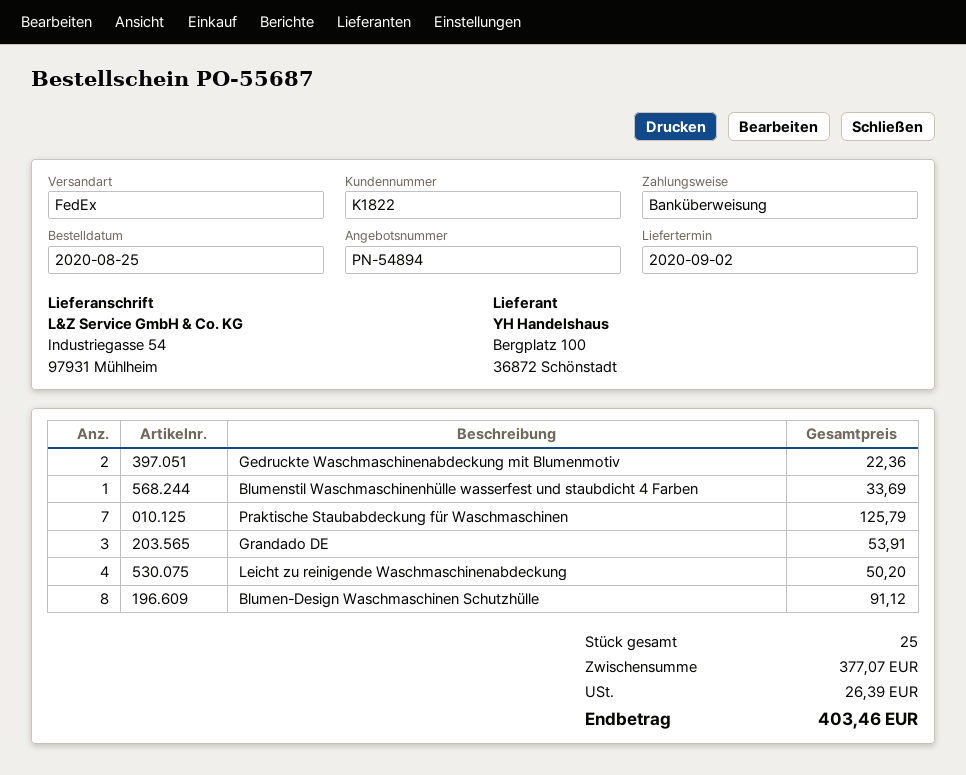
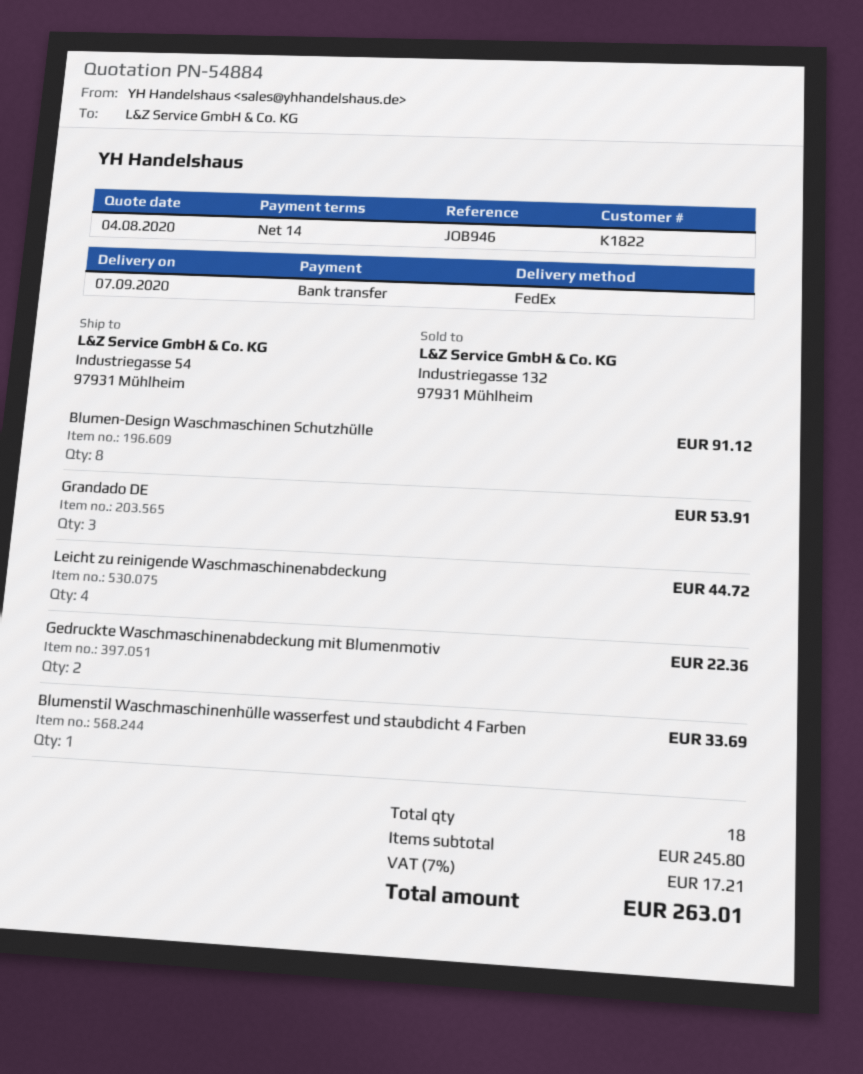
quote number: PN-54894 -> PN-54884
delivery date: 2020-09-02 -> 2020-09-07
Praktische Staubabdeckung für Waschmaschinen: 7 for 125.79 -> none
Leicht zu reinigende Waschmaschinenabdeckung: 4 for 50.20 -> 4 for 44.72
total quantity: 25 -> 18
subtotal: 377.07 -> 245.80
tax: 26.39 -> 17.21
total: 403.46 -> 263.01

